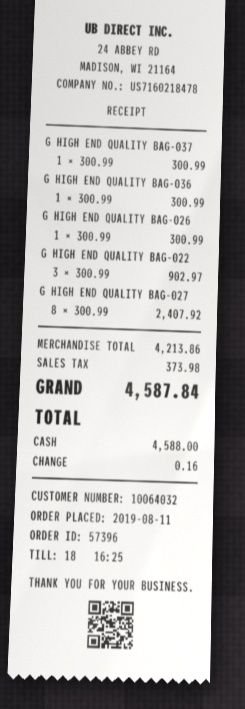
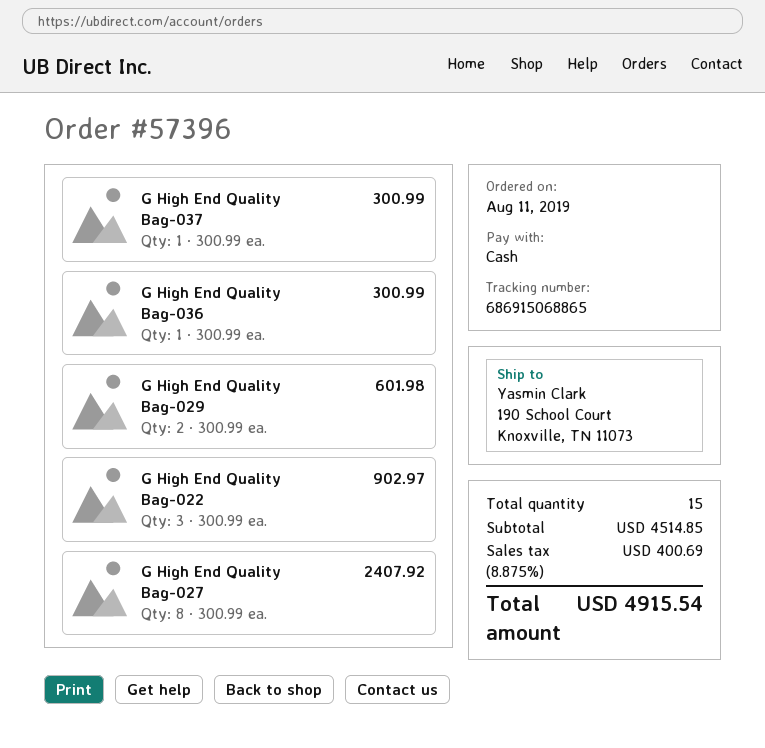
G HIGH END QUALITY BAG-026: 1 x 300.99 = 300.99 -> none
G High End Quality Bag-029: none -> 2 x 300.99 = 601.98
subtotal: 4213.86 -> 4514.85
tax: 373.98 -> 400.69
total: 4587.84 -> 4915.54

